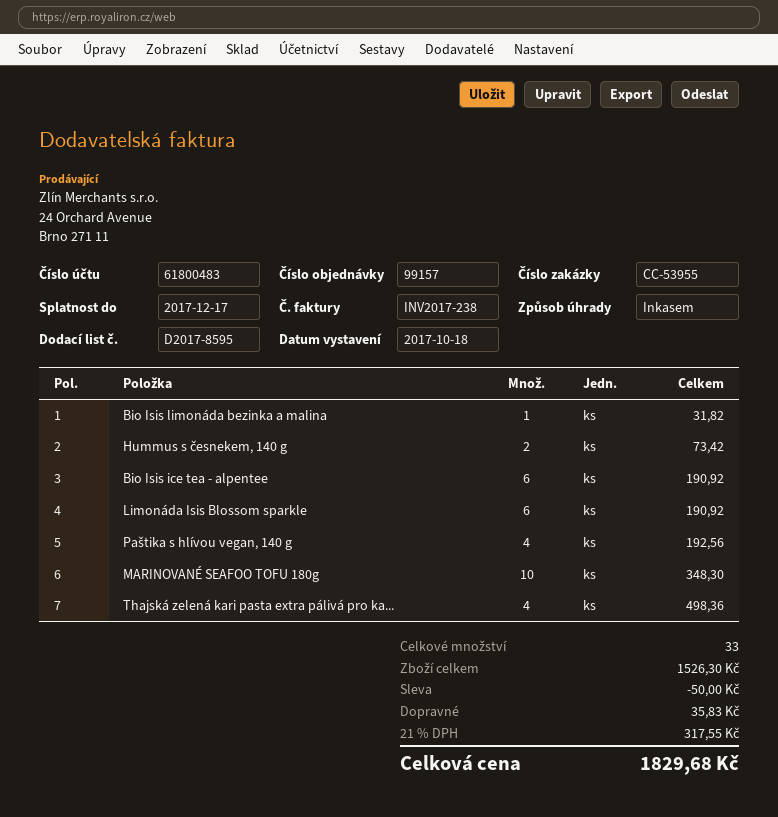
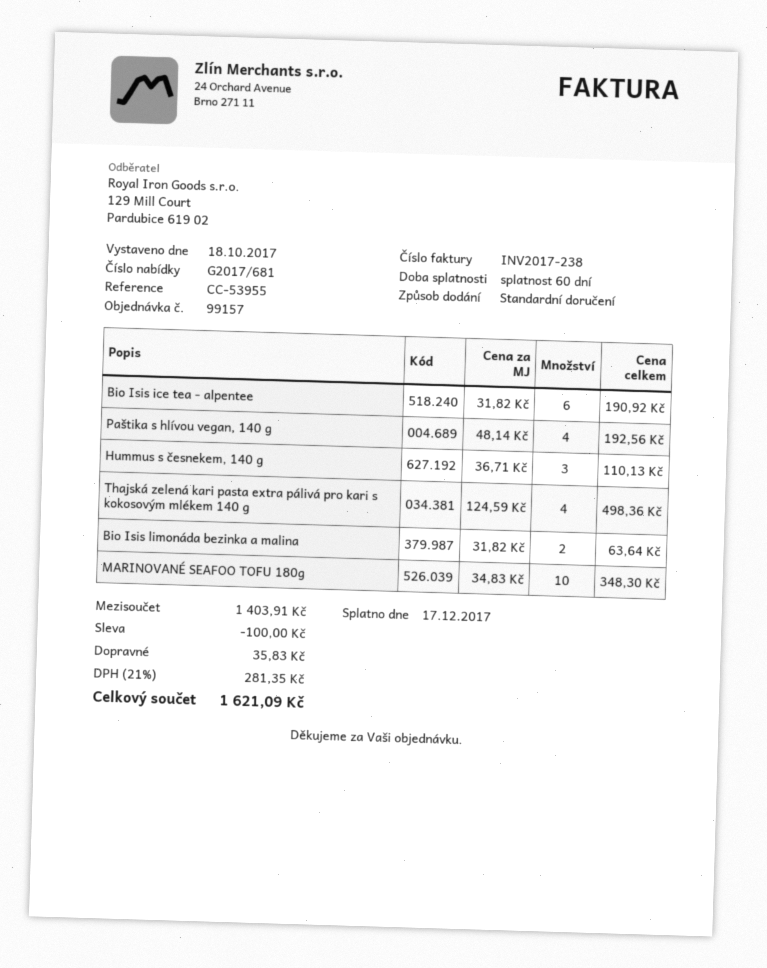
Bio Isis limonáda bezinka a malina: 1 for 31.82 -> 2 for 63.64
Hummus s česnekem, 140 g: 2 for 73.42 -> 3 for 110.13
Limonáda Isis Blossom sparkle: 6 for 190.92 -> none
subtotal: 1526.30 -> 1403.91
discount: 50.00 -> 100.00
tax: 21% = 317.55 -> 21% = 281.35
total: 1829.68 -> 1621.09

